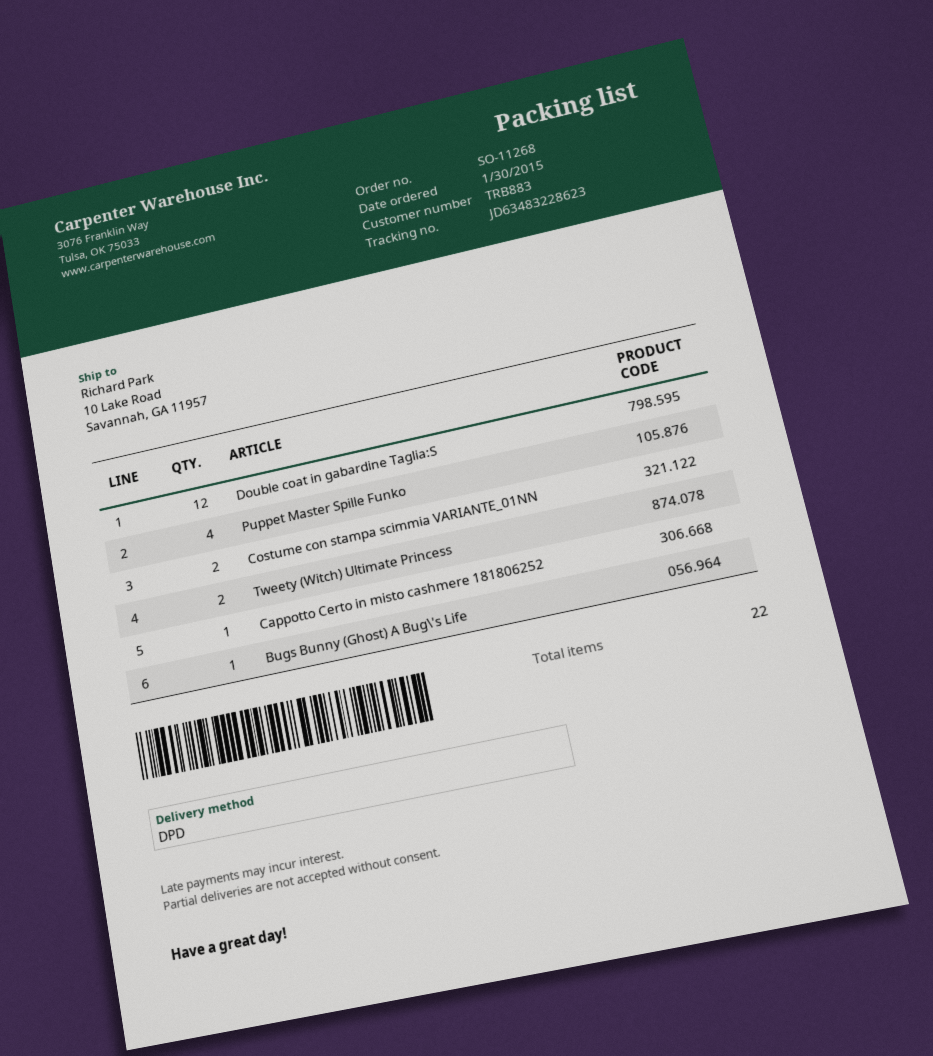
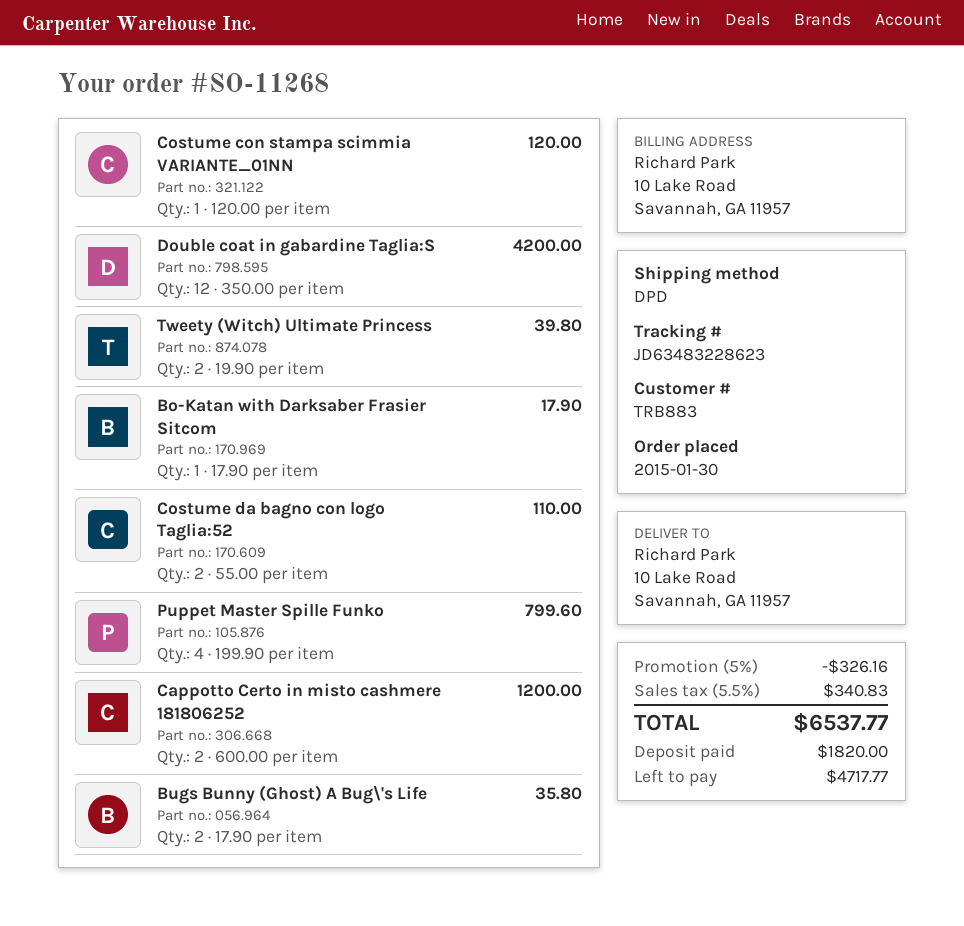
Costume con stampa scimmia VARIANTE_01NN: 2 -> 1
Cappotto Certo in misto cashmere 181806252: 1 -> 2
Bugs Bunny (Ghost) A Bug\'s Life: 1 -> 2
Bo-Katan with Darksaber Frasier Sitcom: none -> 1
Costume da bagno con logo Taglia:52: none -> 2

